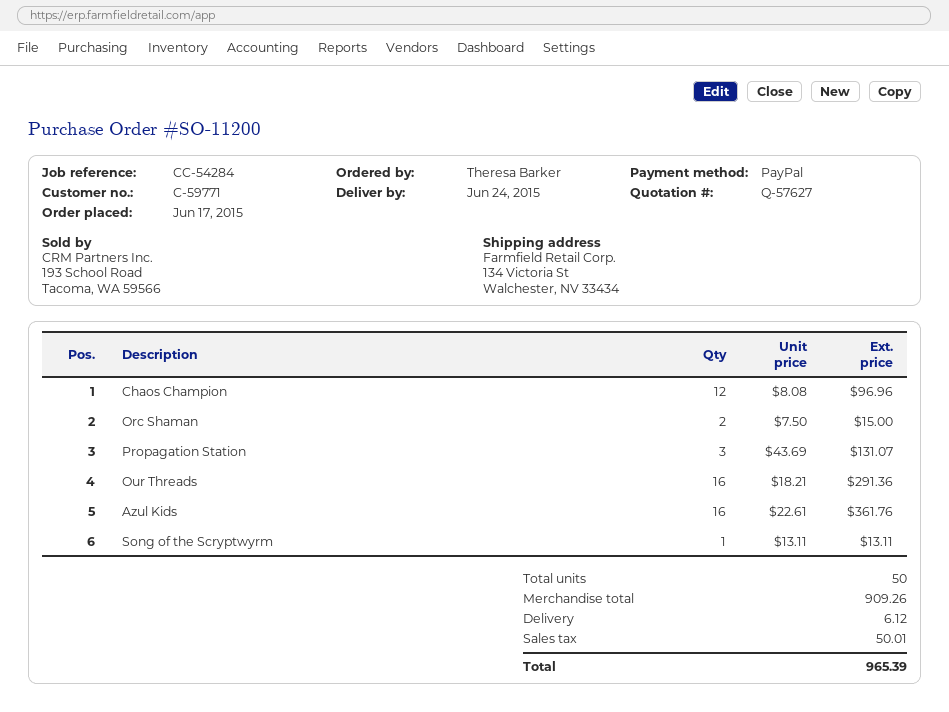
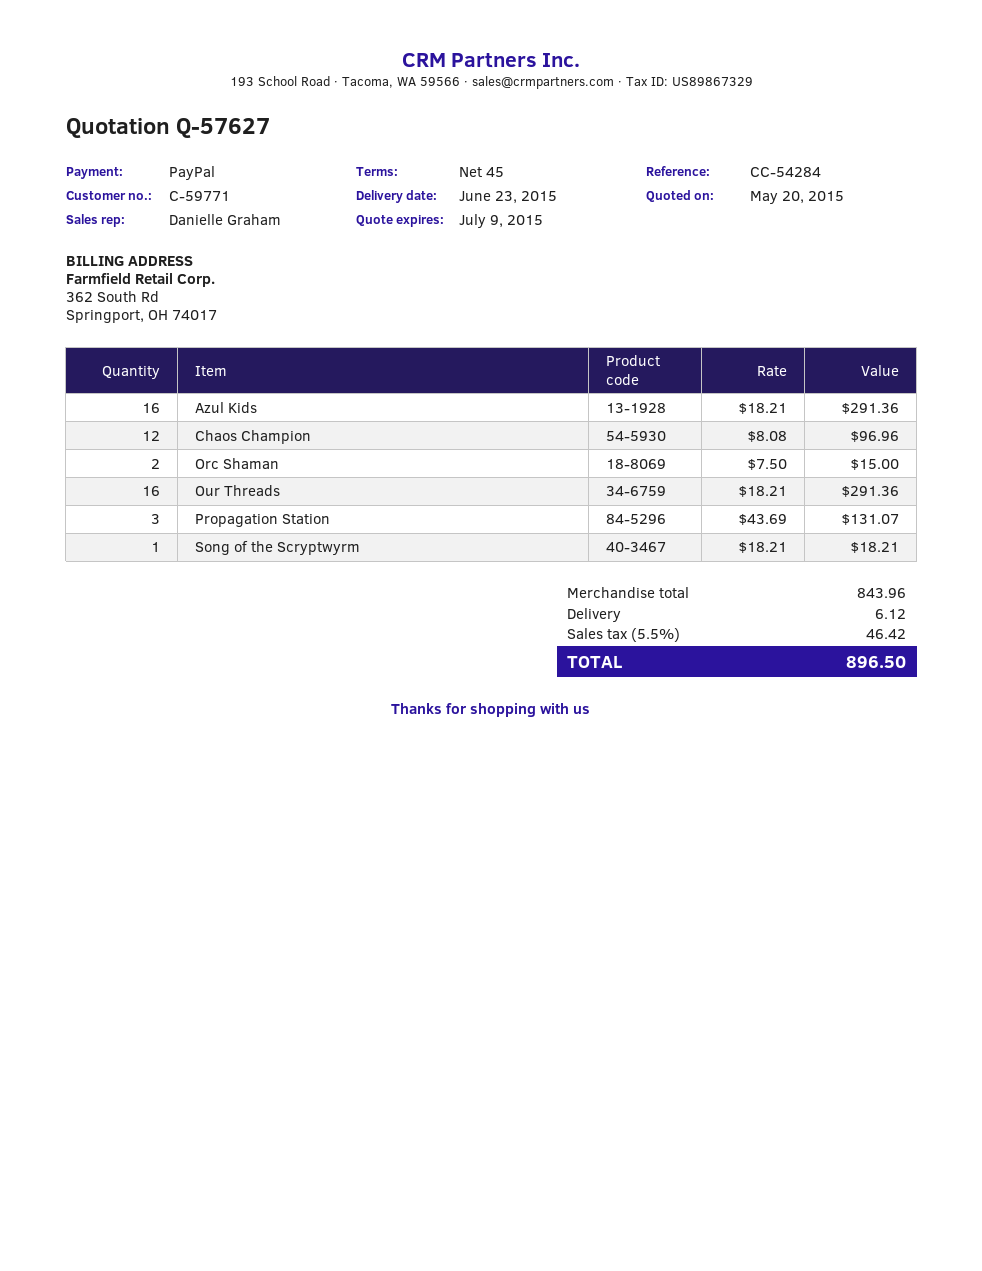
delivery date: 2015-06-24 -> 2015-06-23
Azul Kids: 16 x 22.61 = 361.76 -> 16 x 18.21 = 291.36
Song of the Scryptwyrm: 1 x 13.11 = 13.11 -> 1 x 18.21 = 18.21
subtotal: 909.26 -> 843.96
tax: 50.01 -> 46.42
total: 965.39 -> 896.50

